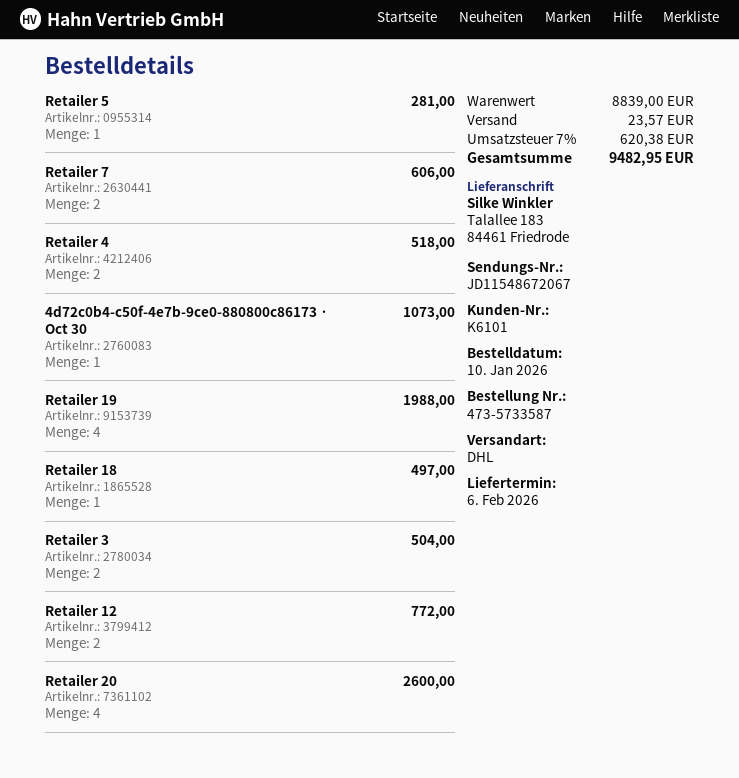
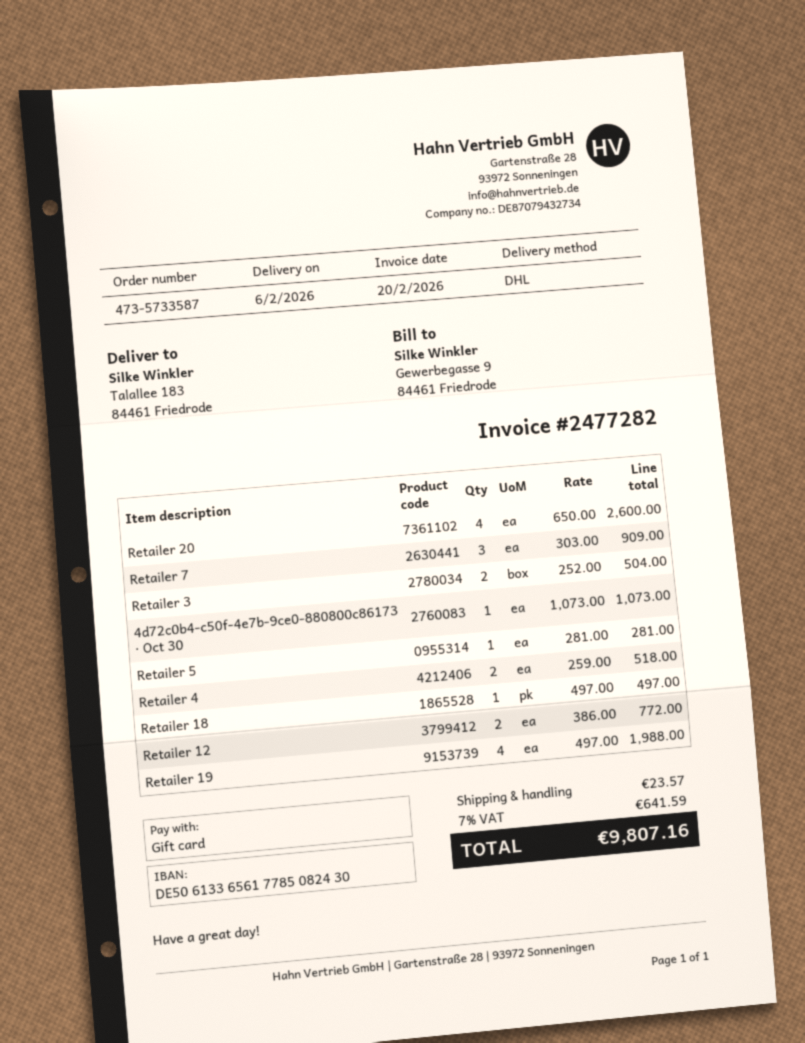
Retailer 7: 2 for 606.00 -> 3 for 909.00
tax: 7% = 620.38 -> 7% = 641.59
total: 9482.95 -> 9807.16

